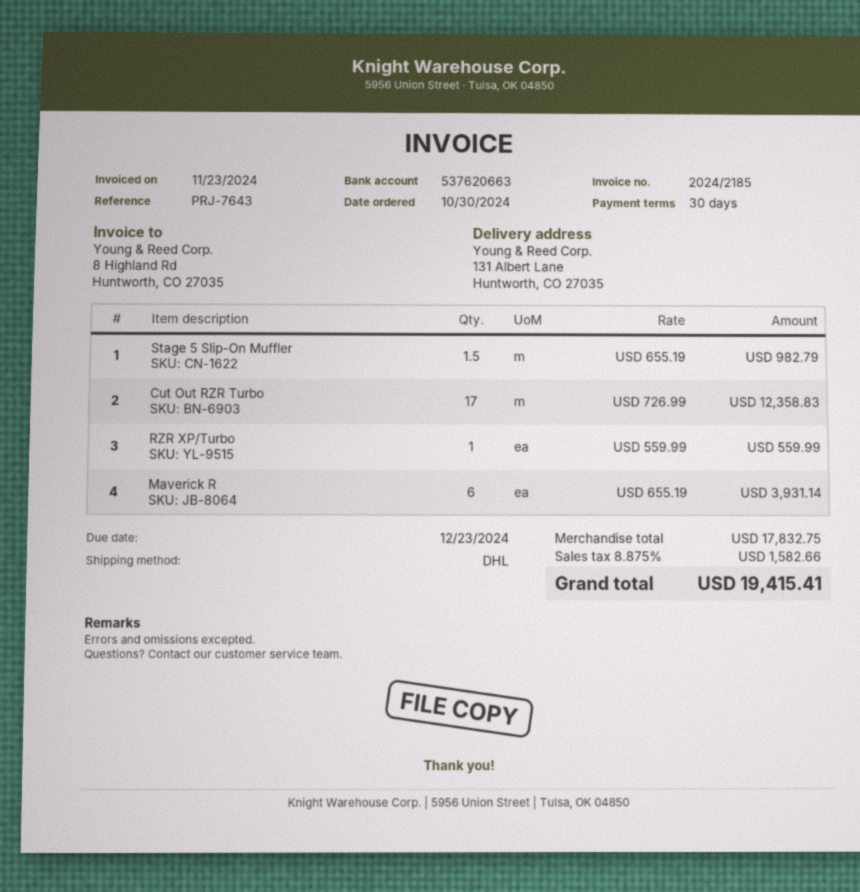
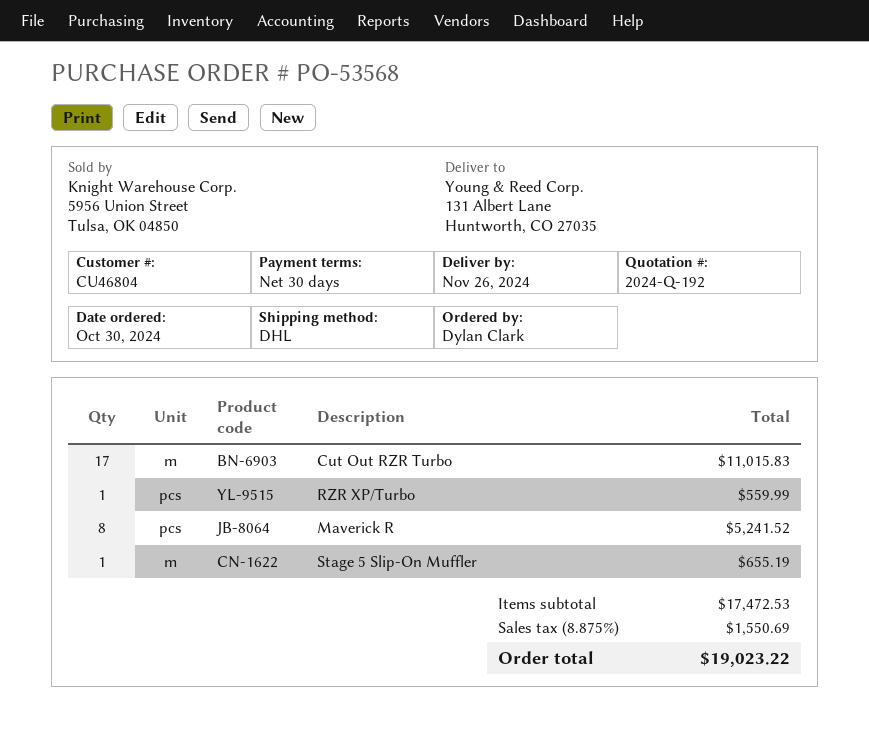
Stage 5 Slip-On Muffler: 1.5 for 982.79 -> 1 for 655.19
Cut Out RZR Turbo: 17 for 12358.83 -> 17 for 11015.83
Maverick R: 6 for 3931.14 -> 8 for 5241.52
subtotal: 17832.75 -> 17472.53
tax: 8.875% = 1582.66 -> 8.875% = 1550.69
total: 19415.41 -> 19023.22

